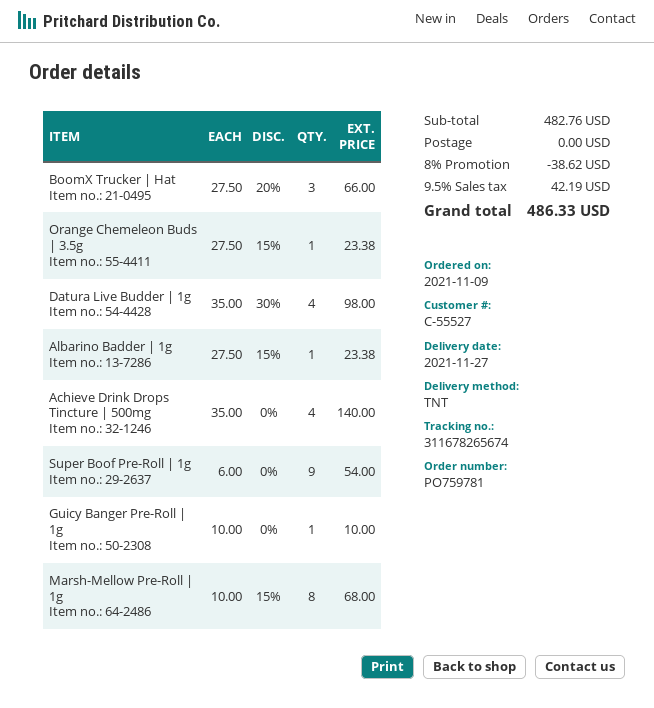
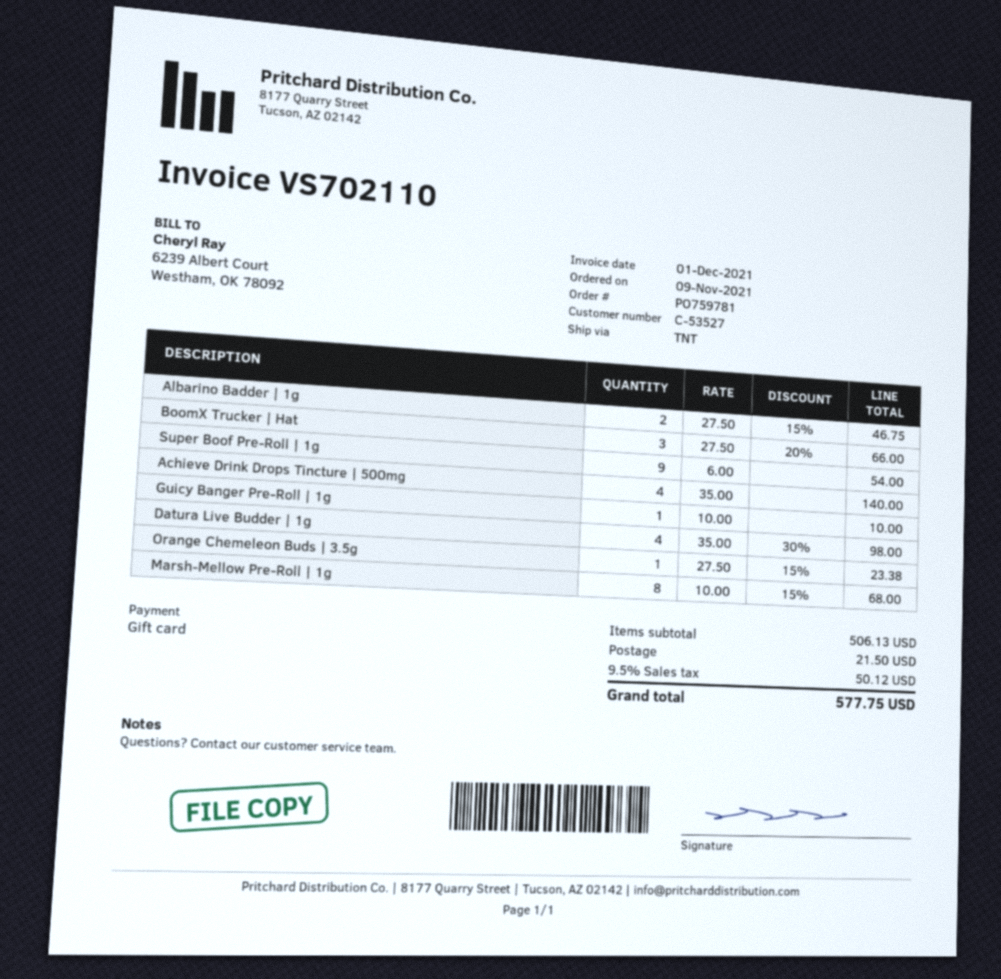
customer number: C-55527 -> C-53527
Albarino Badder | 1g: 1 x 27.50 - 15% = 23.38 -> 2 x 27.50 - 15% = 46.75
subtotal: 482.76 -> 506.13
discount: 8% = 38.62 -> none
shipping: 0.00 -> 21.50
tax: 9.5% = 42.19 -> 9.5% = 50.12
total: 486.33 -> 577.75

